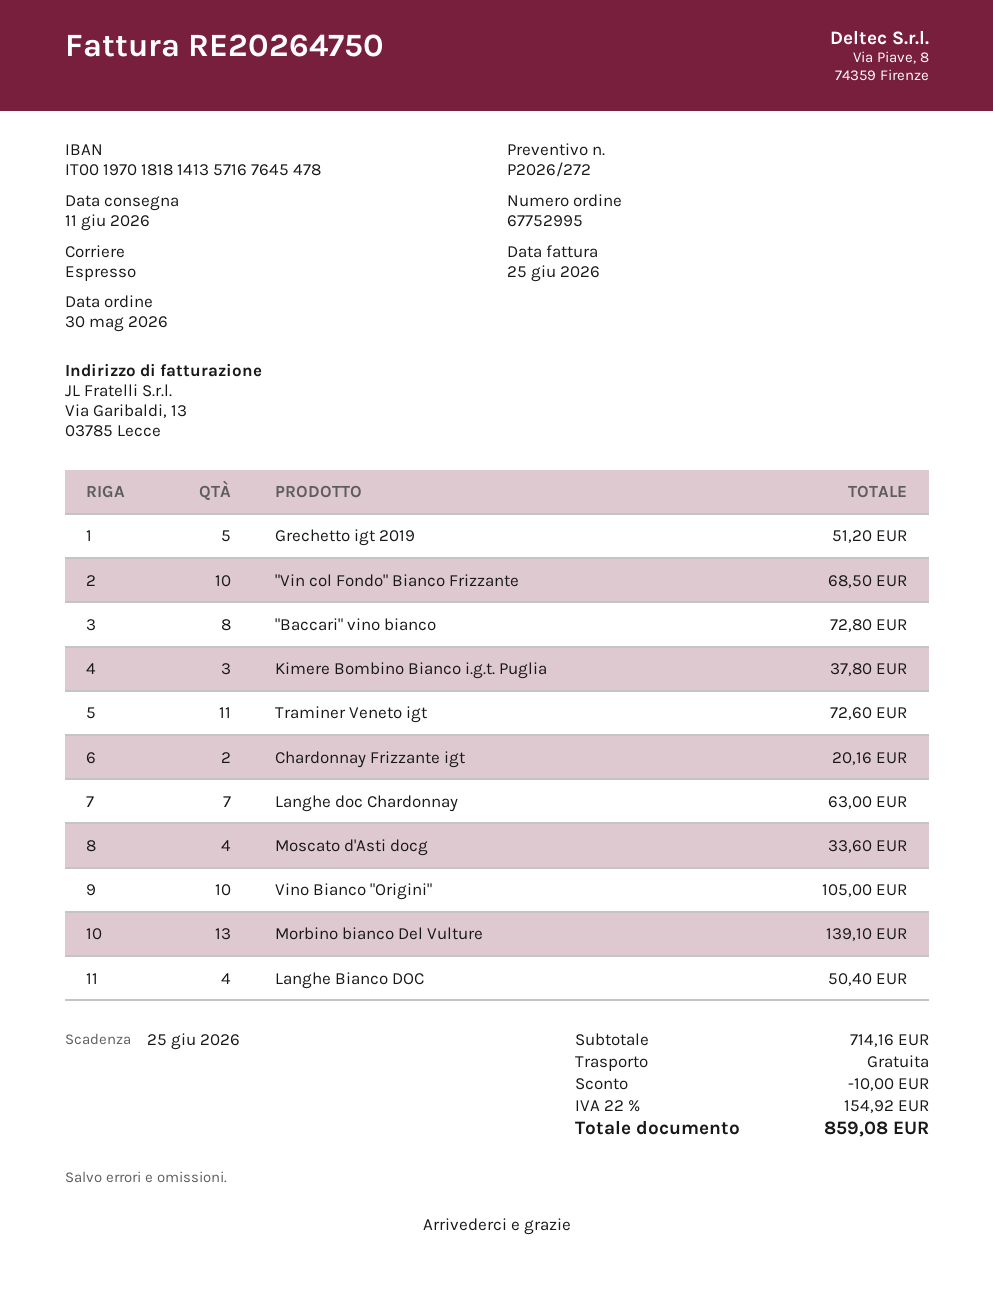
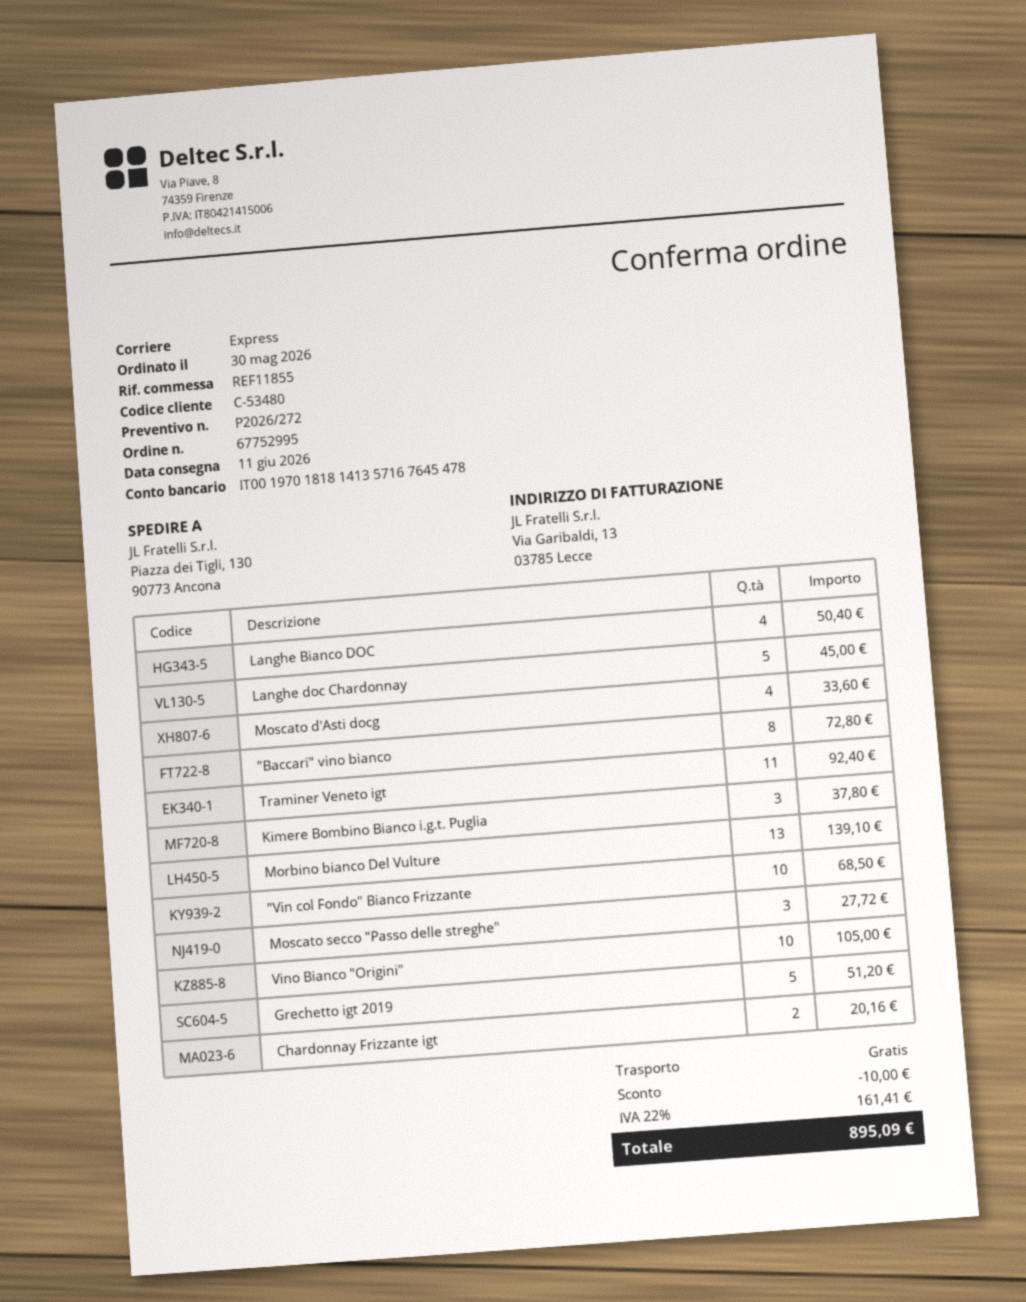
Traminer Veneto igt: 11 for 72.60 -> 11 for 92.40
Langhe doc Chardonnay: 7 for 63.00 -> 5 for 45.00
Moscato secco "Passo delle streghe": none -> 3 for 27.72
tax: 22% = 154.92 -> 22% = 161.41
total: 859.08 -> 895.09

